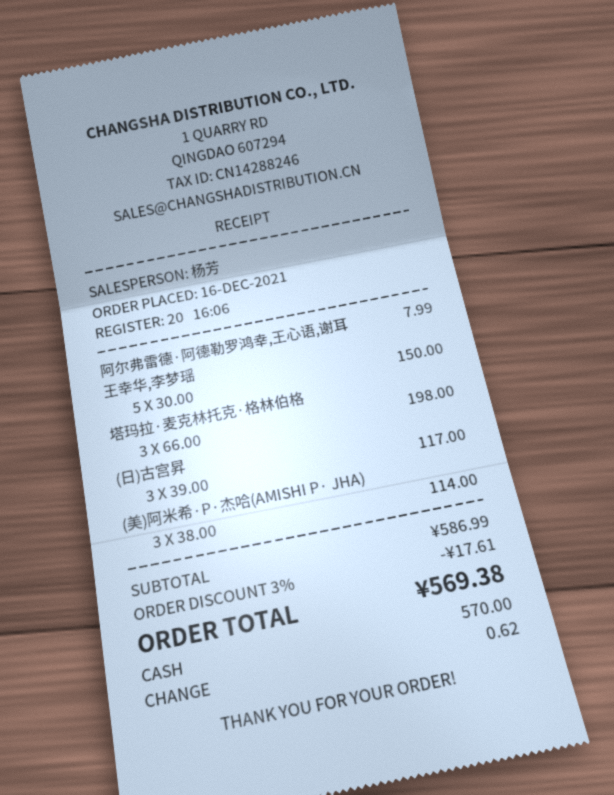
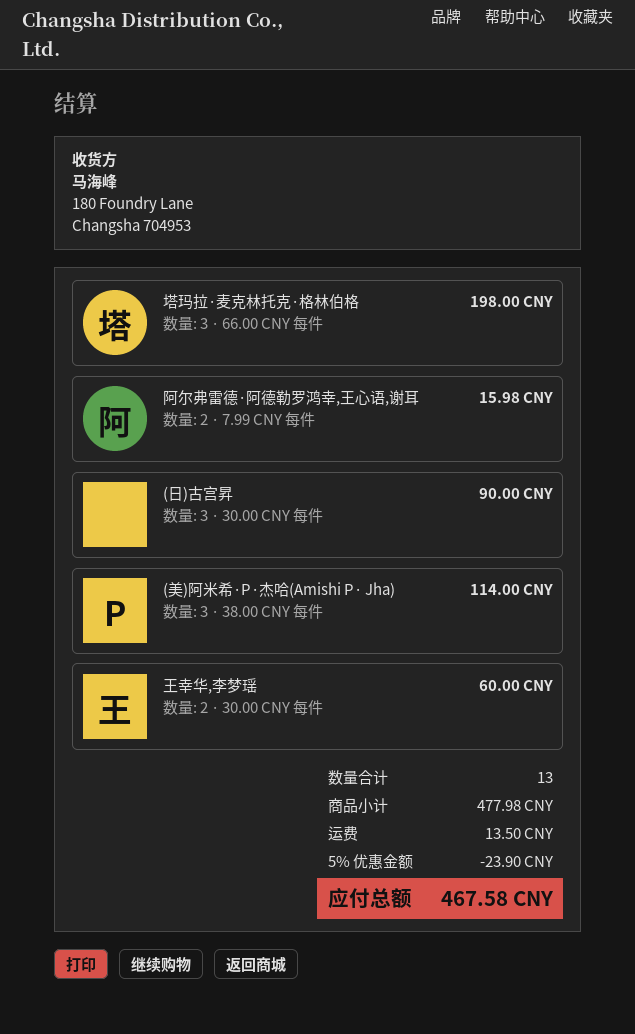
阿尔弗雷德·阿德勒罗鸿幸,王心语,谢耳: 1 x 7.99 = 7.99 -> 2 x 7.99 = 15.98
王幸华,李梦瑶: 5 x 30.00 = 150.00 -> 2 x 30.00 = 60.00
(日)古宫昇: 3 x 39.00 = 117.00 -> 3 x 30.00 = 90.00
subtotal: 586.99 -> 477.98
discount: 3% = 17.61 -> 5% = 23.90
shipping: none -> 13.50
total: 569.38 -> 467.58

